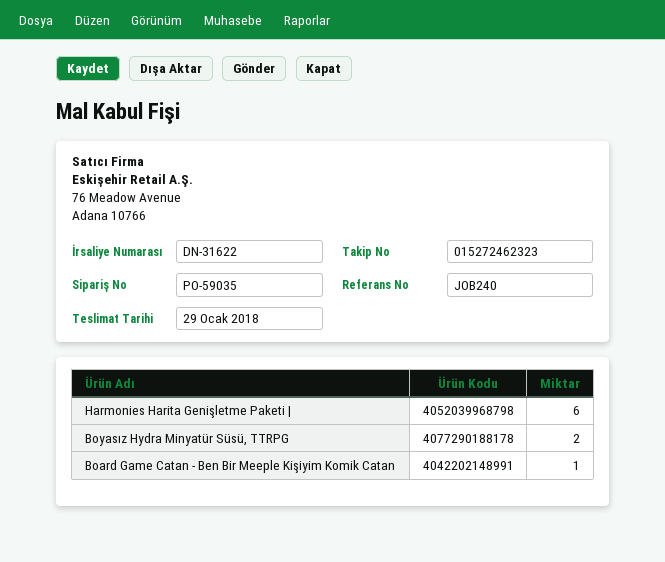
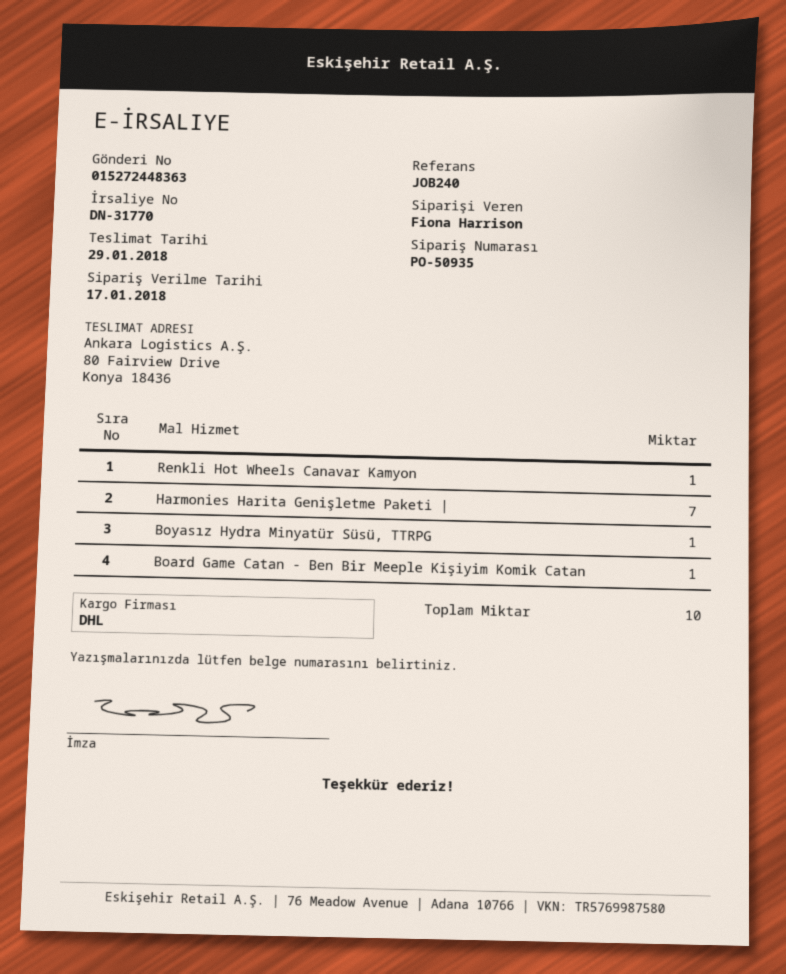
order number: PO-59035 -> PO-50935
delivery note number: DN-31622 -> DN-31770
tracking number: 015272462323 -> 015272448363
Harmonies Harita Genişletme Paketi |: 6 -> 7
Boyasız Hydra Minyatür Süsü, TTRPG: 2 -> 1
Renkli Hot Wheels Canavar Kamyon: none -> 1

